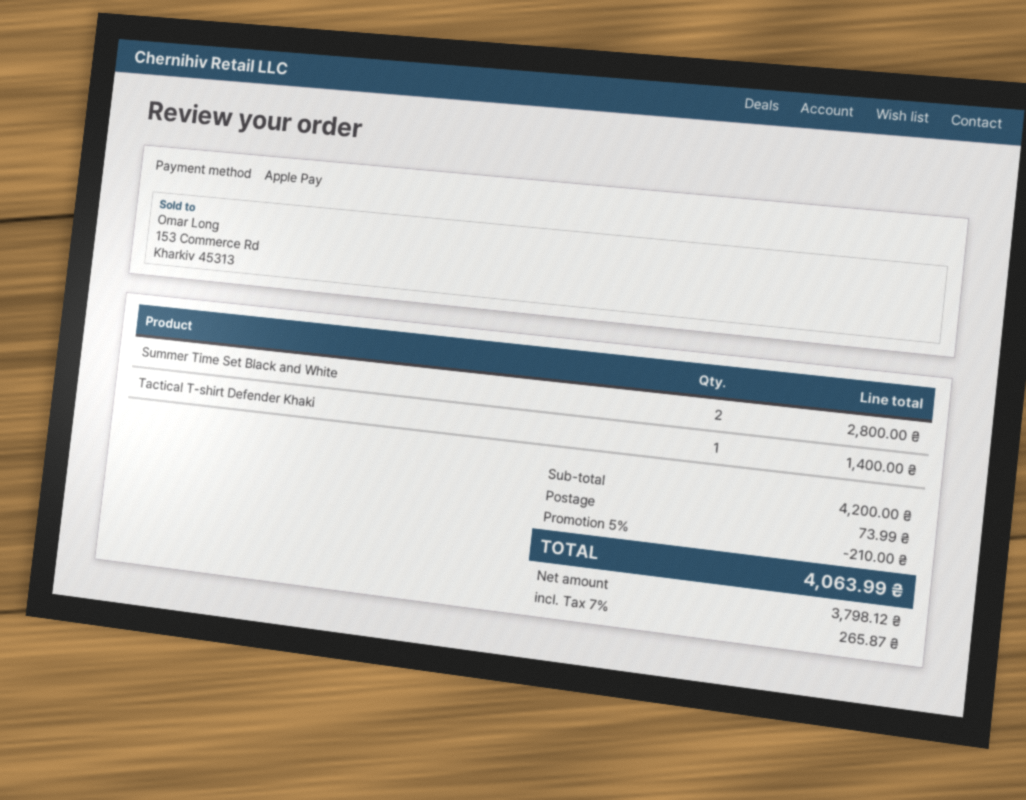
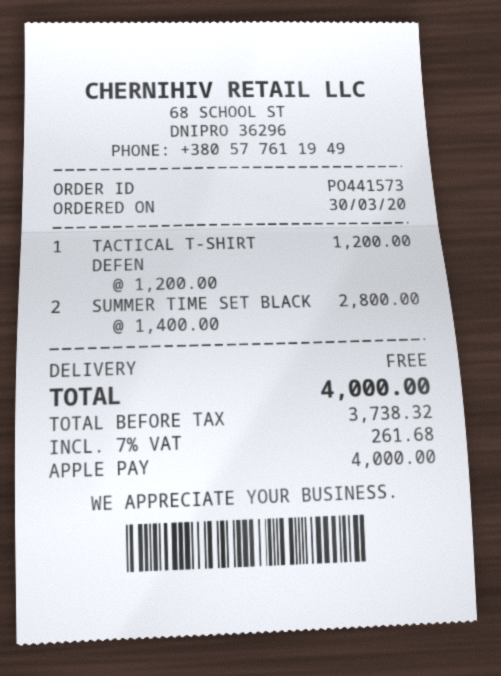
Tactical T-shirt Defender Khaki: 1 for 1400.00 -> 1 for 1200.00
discount: 5% = 210.00 -> none
shipping: 73.99 -> 0.00
net: 3798.12 -> 3738.32
tax: 7% = 265.87 -> 7% = 261.68
total: 4063.99 -> 4000.00

